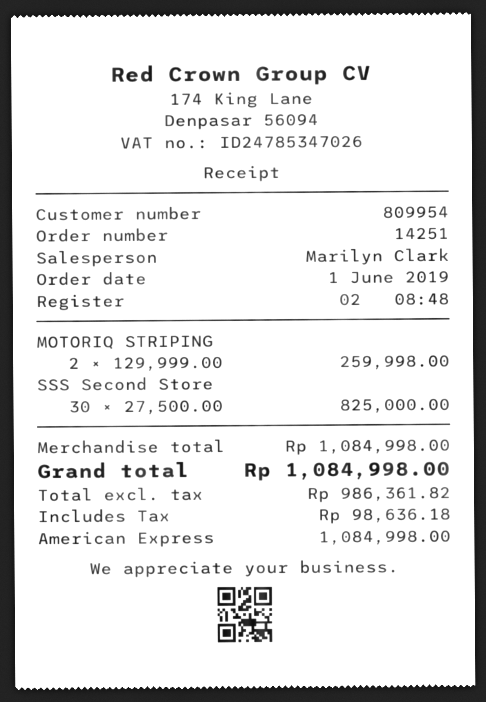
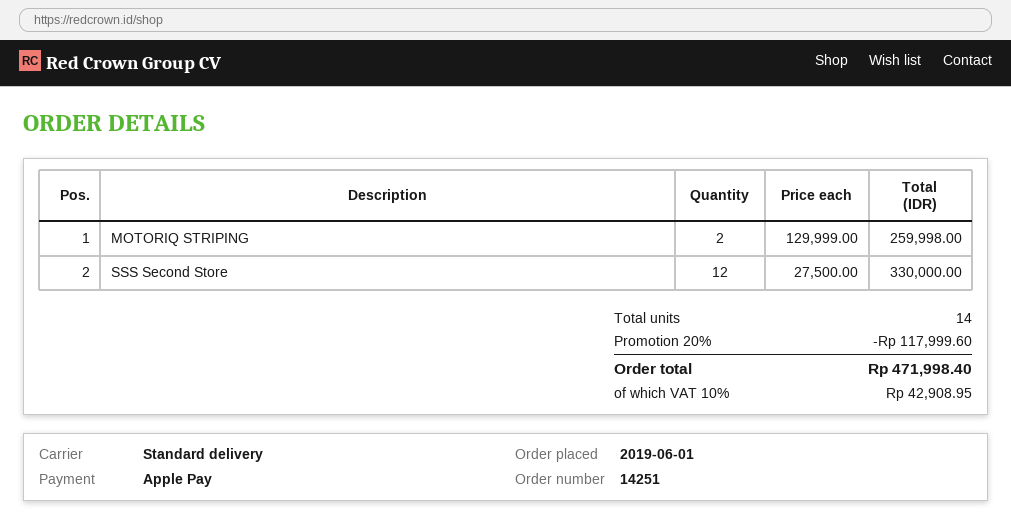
payment method: American Express -> Apple Pay
SSS Second Store: 30 x 27500.00 = 825000.00 -> 12 x 27500.00 = 330000.00
discount: none -> 20% = 117999.60
tax: 98636.18 -> 42908.95
total: 1084998.00 -> 471998.40

